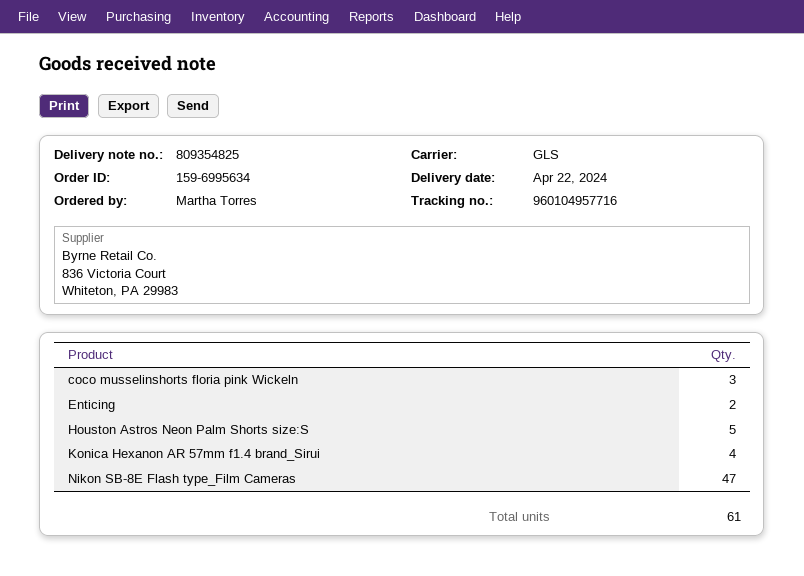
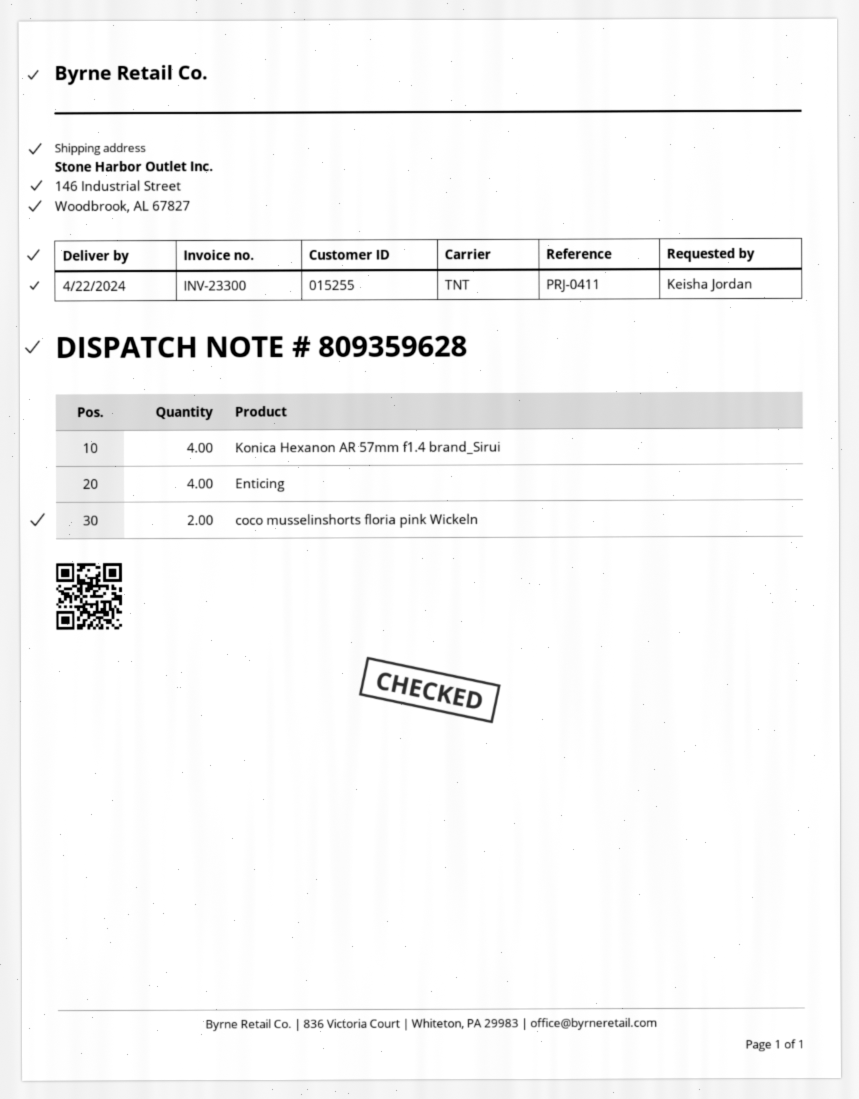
delivery note number: 809354825 -> 809359628
ordered by: Martha Torres -> Keisha Jordan
shipping method: GLS -> TNT
coco musselinshorts floria pink Wickeln: 3 -> 2
Enticing: 2 -> 4
Houston Astros Neon Palm Shorts size:S: 5 -> none
Nikon SB-8E Flash type_Film Cameras: 47 -> none

